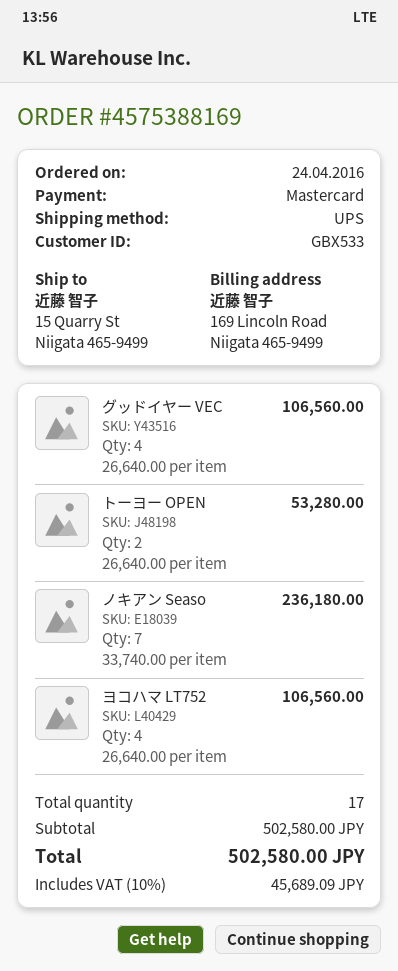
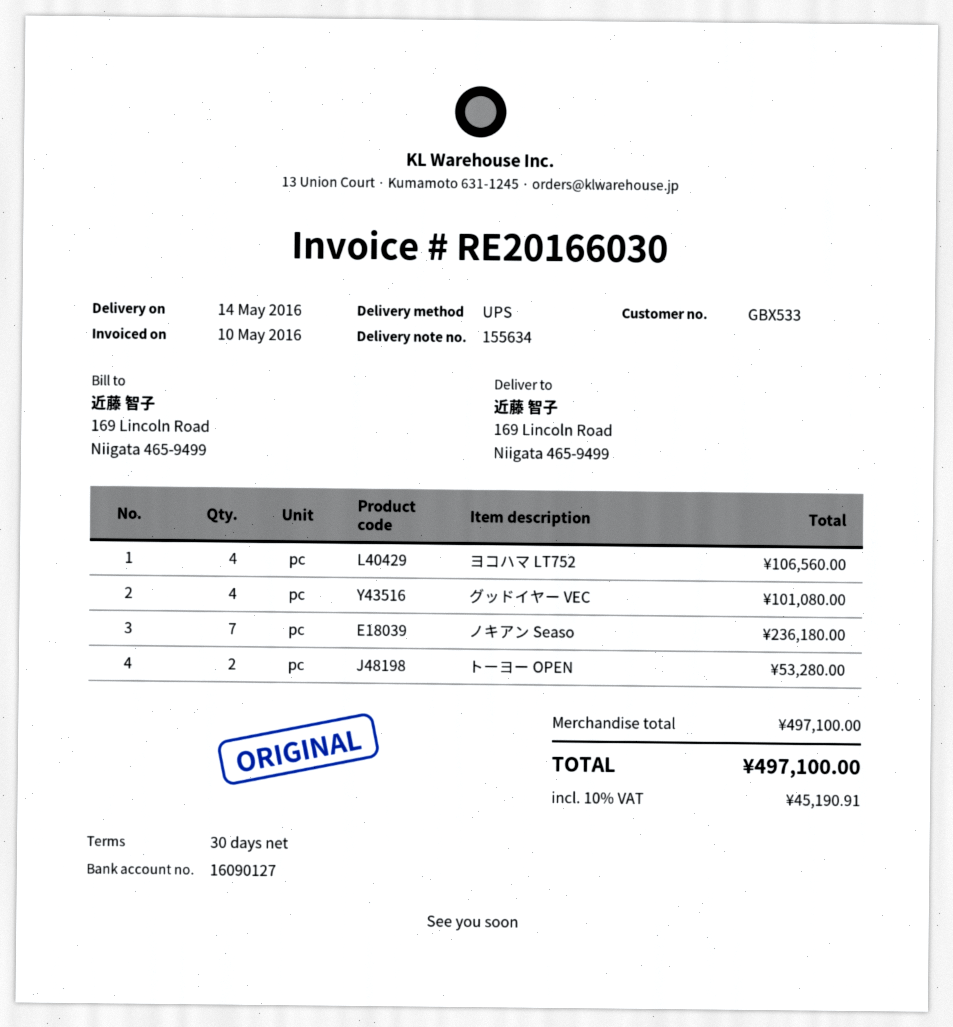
ship to: 15 Quarry St, Niigata 465-9499 -> 169 Lincoln Road, Niigata 465-9499
グッドイヤー VEC: 4 for 106560.00 -> 4 for 101080.00
subtotal: 502580.00 -> 497100.00
tax: 10% = 45689.09 -> 10% = 45190.91
total: 502580.00 -> 497100.00

